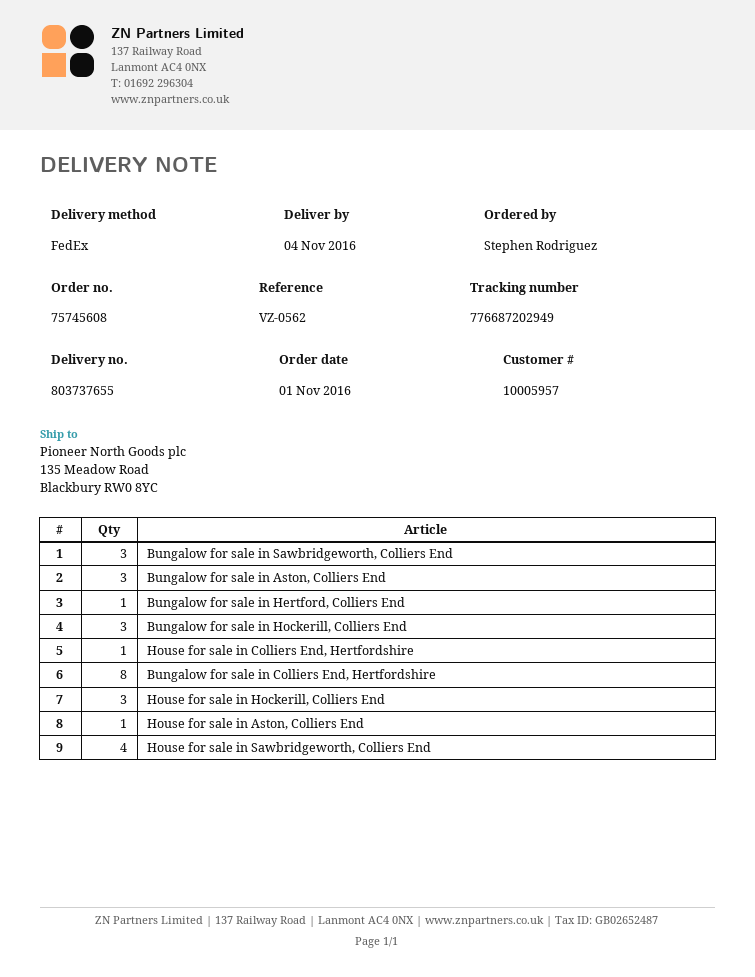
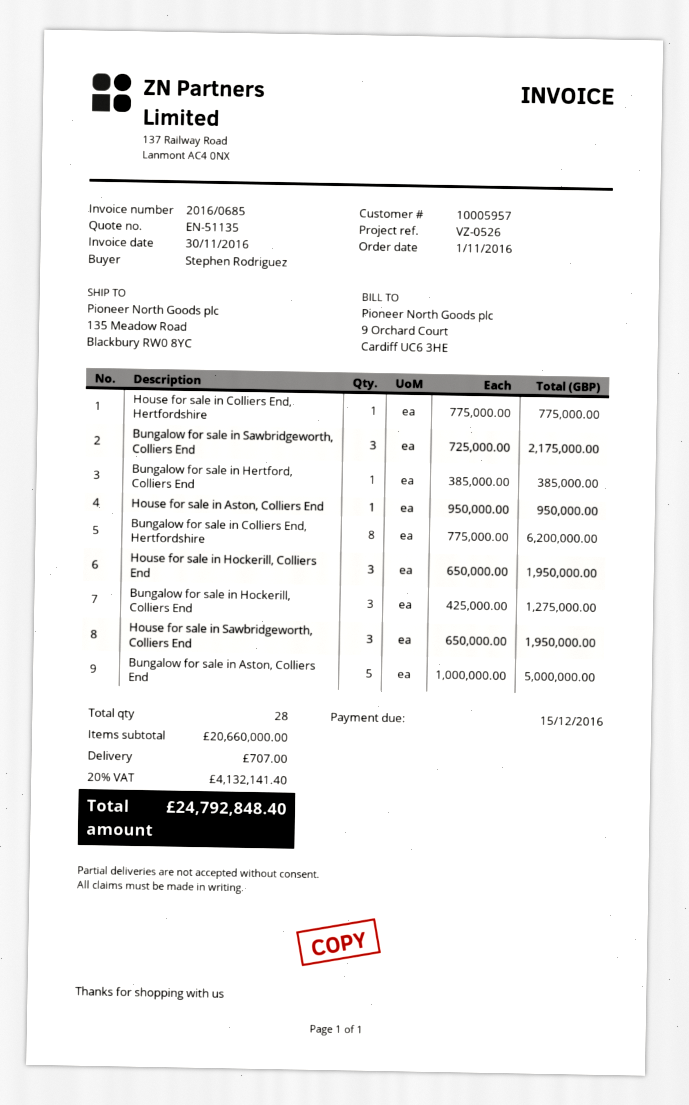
reference: VZ-0562 -> VZ-0526
Bungalow for sale in Aston, Colliers End: 3 -> 5
House for sale in Sawbridgeworth, Colliers End: 4 -> 3

